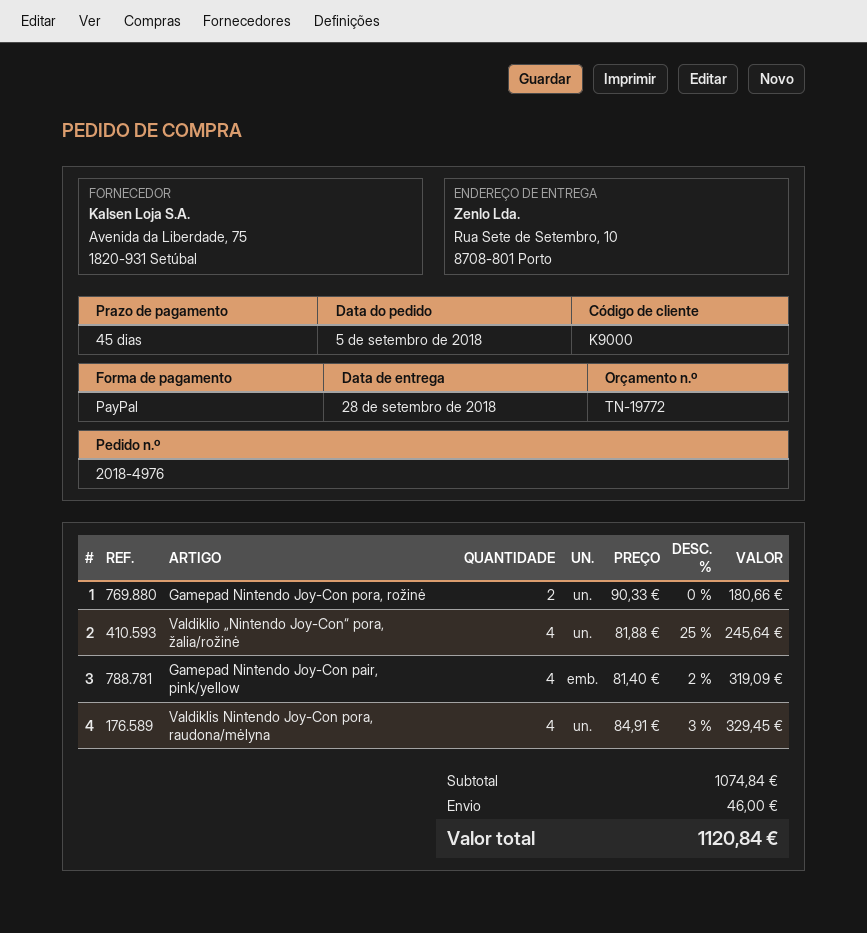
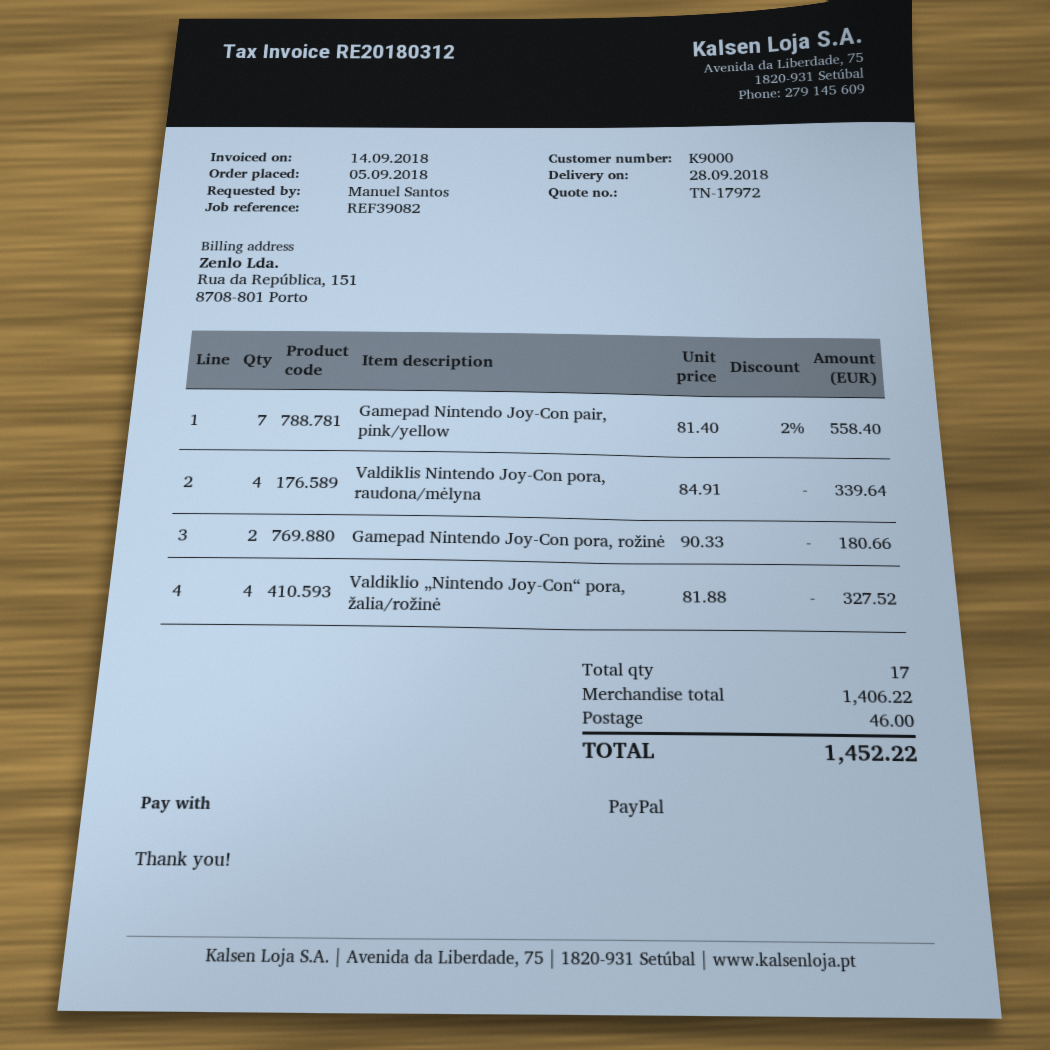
quote number: TN-19772 -> TN-17972
Valdiklio „Nintendo Joy-Con“ pora, žalia/rožinė: 4 x 81.88 - 25% = 245.64 -> 4 x 81.88 = 327.52
Gamepad Nintendo Joy-Con pair, pink/yellow: 4 x 81.40 - 2% = 319.09 -> 7 x 81.40 - 2% = 558.40
Valdiklis Nintendo Joy-Con pora, raudona/mėlyna: 4 x 84.91 - 3% = 329.45 -> 4 x 84.91 = 339.64
subtotal: 1074.84 -> 1406.22
total: 1120.84 -> 1452.22

